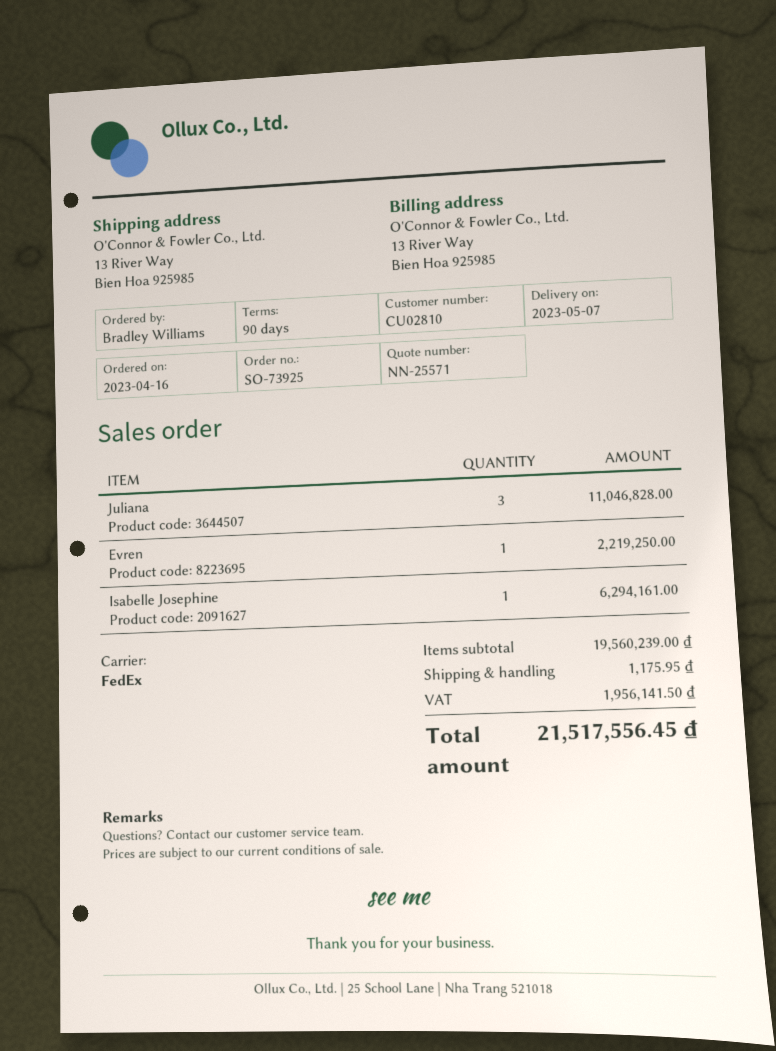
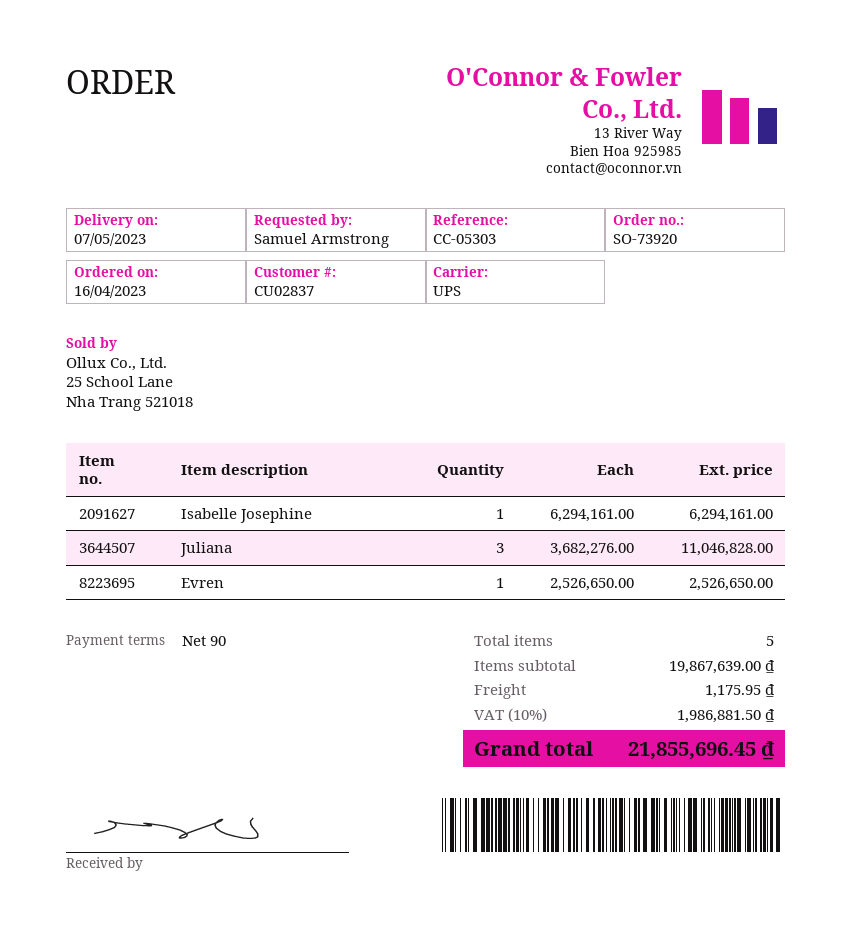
order number: SO-73925 -> SO-73920
customer number: CU02810 -> CU02837
ordered by: Bradley Williams -> Samuel Armstrong
shipping method: FedEx -> UPS
Evren: 1 for 2219250.00 -> 1 for 2526650.00
subtotal: 19560239.00 -> 19867639.00
tax: 1956141.50 -> 1986881.50
total: 21517556.45 -> 21855696.45

